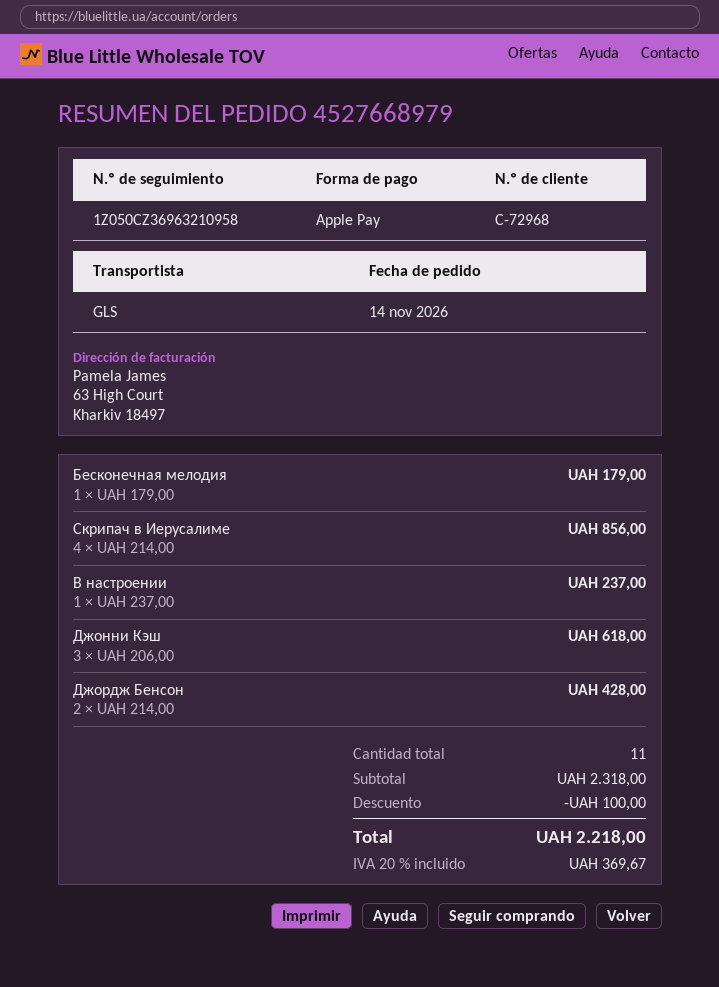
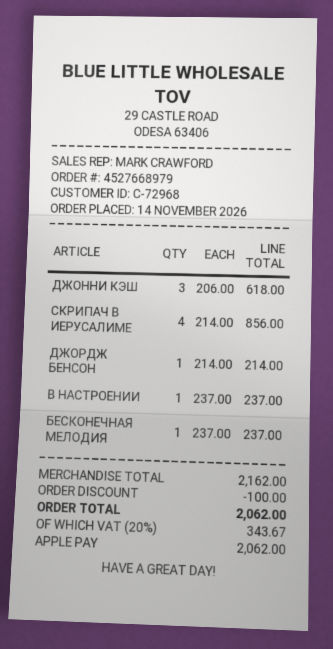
Бесконечная мелодия: 1 x 179.00 = 179.00 -> 1 x 237.00 = 237.00
Джордж Бенсон: 2 x 214.00 = 428.00 -> 1 x 214.00 = 214.00
subtotal: 2318.00 -> 2162.00
tax: 20% = 369.67 -> 20% = 343.67
total: 2218.00 -> 2062.00

